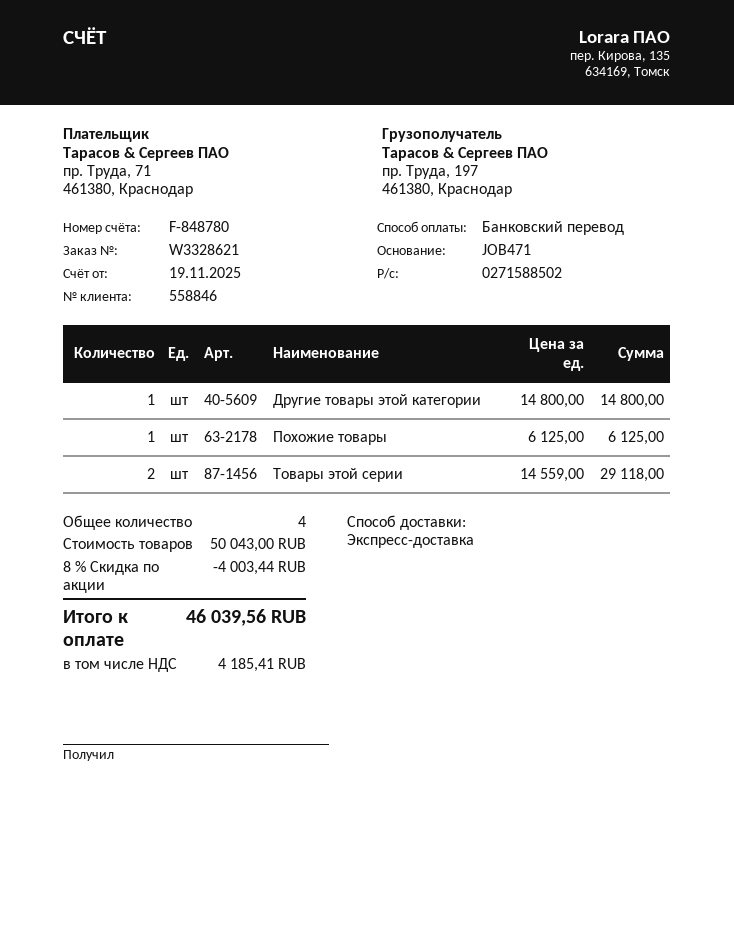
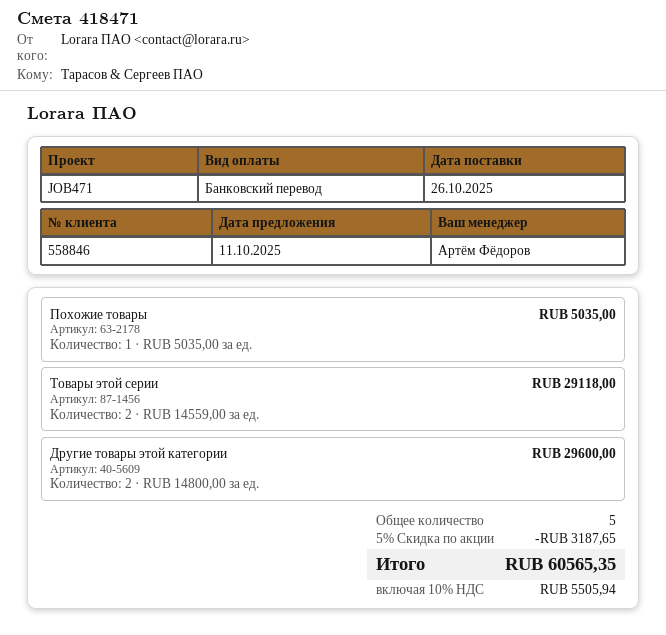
Другие товары этой категории: 1 x 14800.00 = 14800.00 -> 2 x 14800.00 = 29600.00
Похожие товары: 1 x 6125.00 = 6125.00 -> 1 x 5035.00 = 5035.00
total quantity: 4 -> 5
discount: 8% = 4003.44 -> 5% = 3187.65
tax: 4185.41 -> 5505.94
total: 46039.56 -> 60565.35

